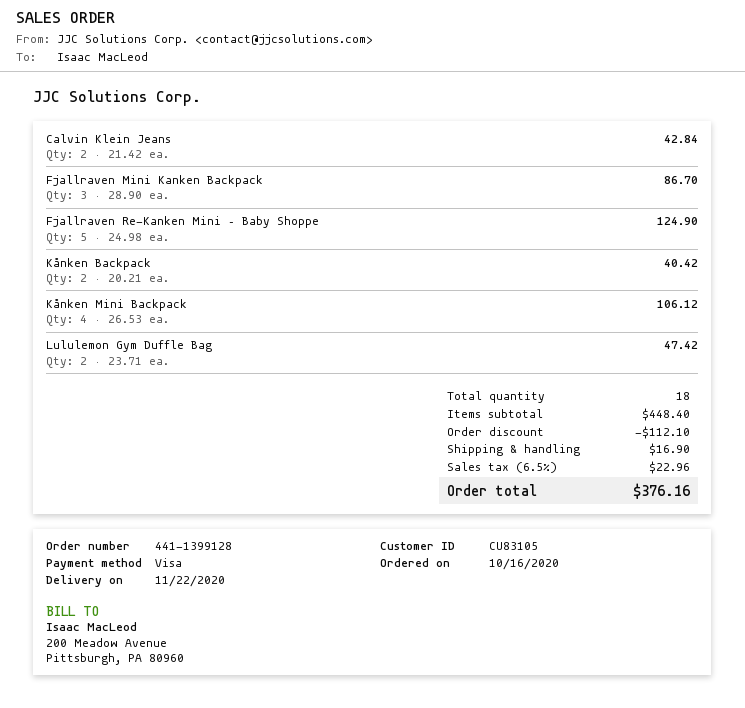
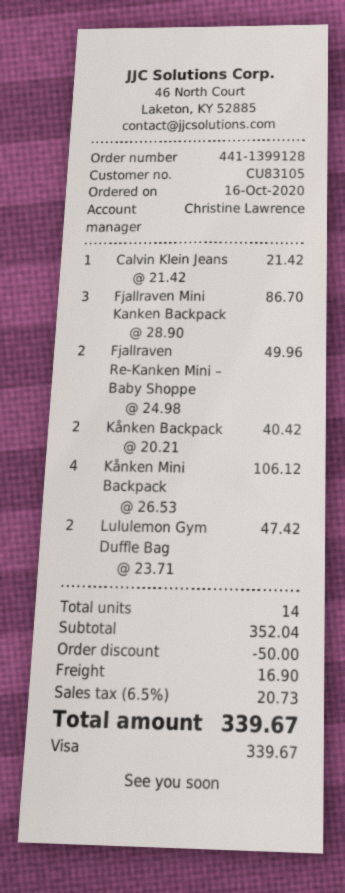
Calvin Klein Jeans: 2 x 21.42 = 42.84 -> 1 x 21.42 = 21.42
Fjallraven Re-Kanken Mini – Baby Shoppe: 5 x 24.98 = 124.90 -> 2 x 24.98 = 49.96
total quantity: 18 -> 14
subtotal: 448.40 -> 352.04
discount: 112.10 -> 50.00
tax: 6.5% = 22.96 -> 6.5% = 20.73
total: 376.16 -> 339.67

